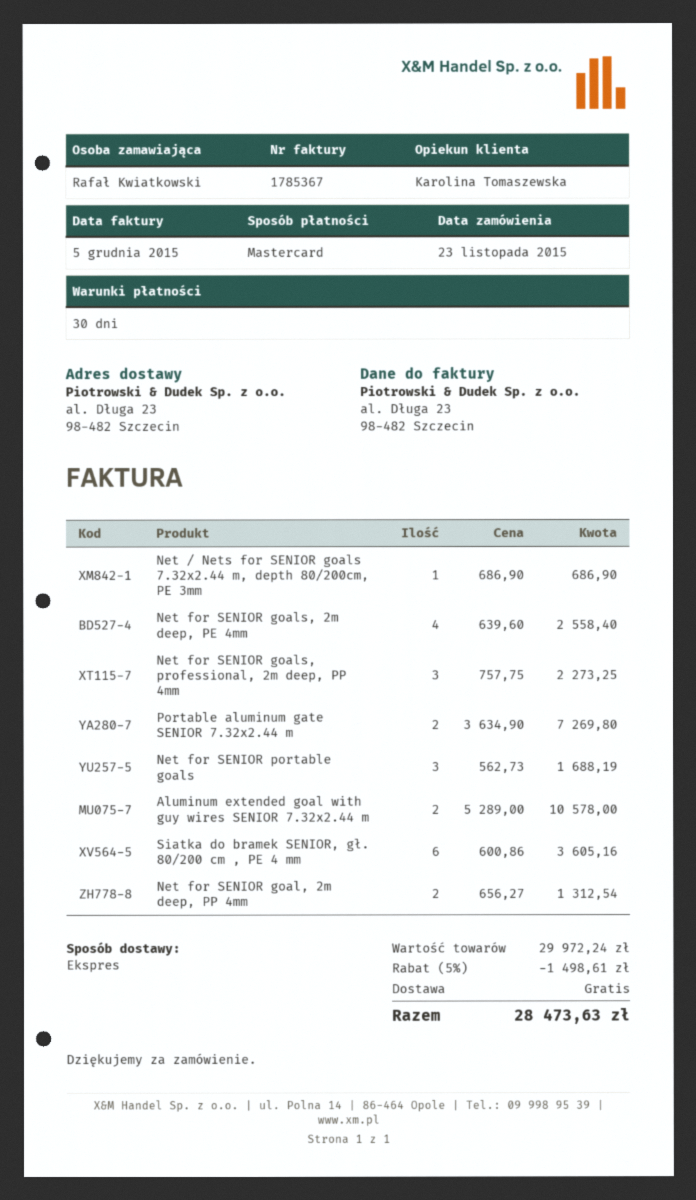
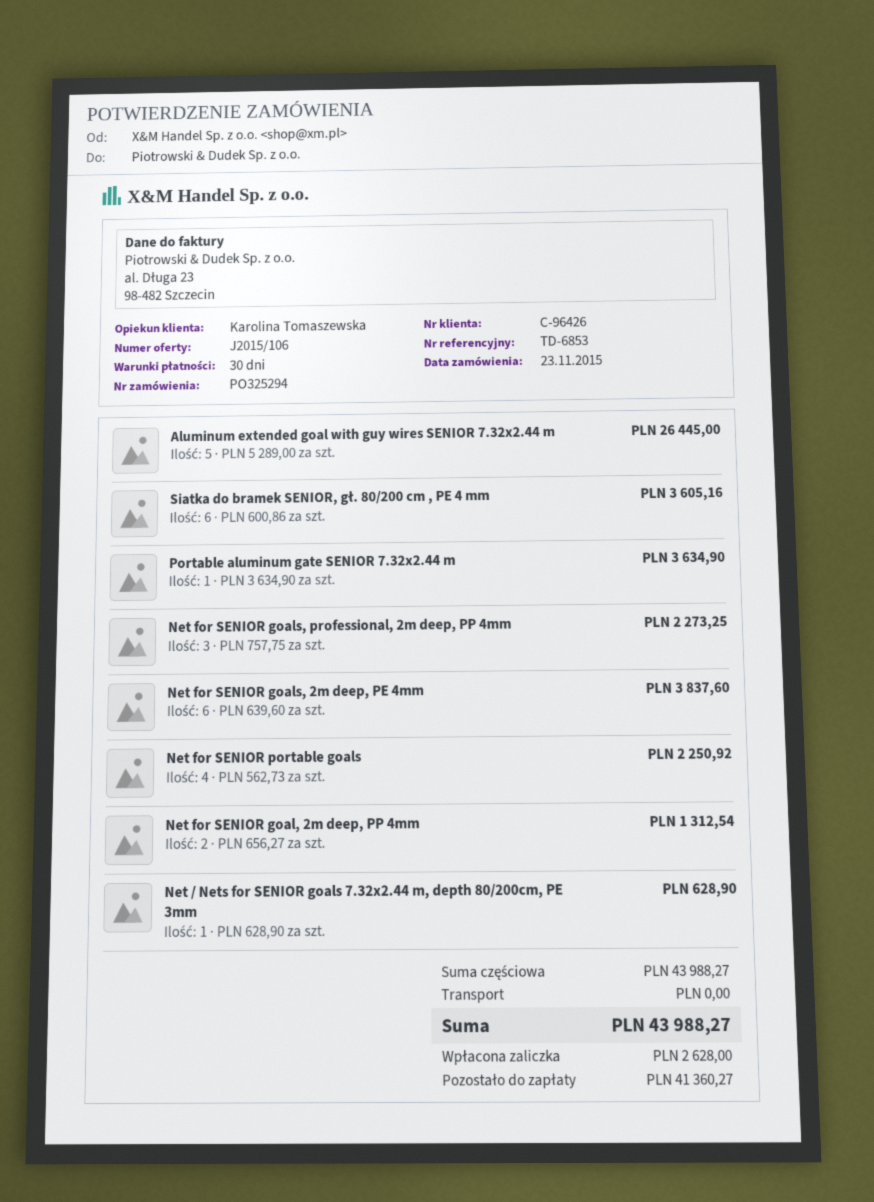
Net / Nets for SENIOR goals 7.32x2.44 m, depth 80/200cm, PE 3mm: 1 x 686.90 = 686.90 -> 1 x 628.90 = 628.90
Net for SENIOR goals, 2m deep, PE 4mm: 4 x 639.60 = 2558.40 -> 6 x 639.60 = 3837.60
Portable aluminum gate SENIOR 7.32x2.44 m: 2 x 3634.90 = 7269.80 -> 1 x 3634.90 = 3634.90
Net for SENIOR portable goals: 3 x 562.73 = 1688.19 -> 4 x 562.73 = 2250.92
Aluminum extended goal with guy wires SENIOR 7.32x2.44 m: 2 x 5289.00 = 10578.00 -> 5 x 5289.00 = 26445.00
subtotal: 29972.24 -> 43988.27
discount: 5% = 1498.61 -> none
total: 28473.63 -> 43988.27

